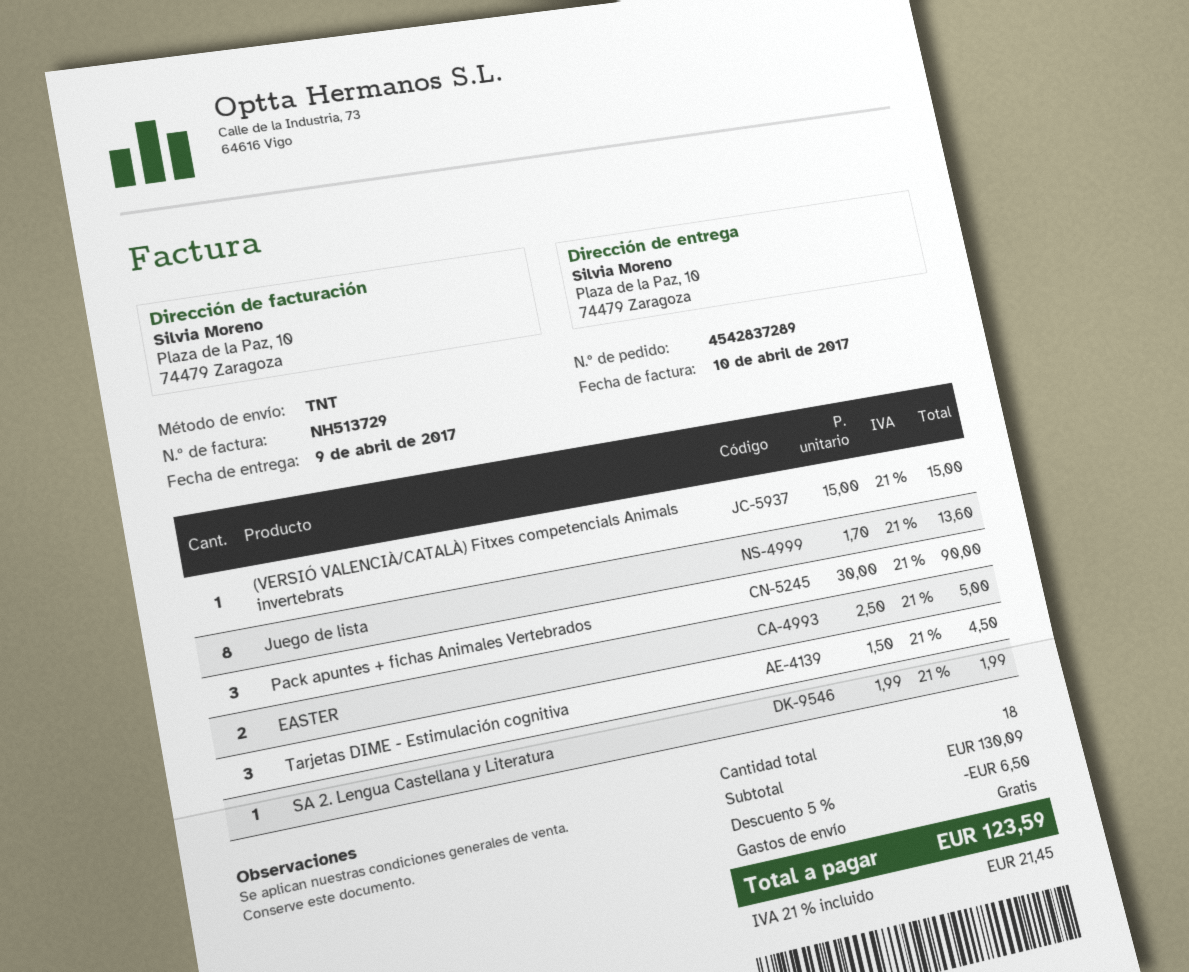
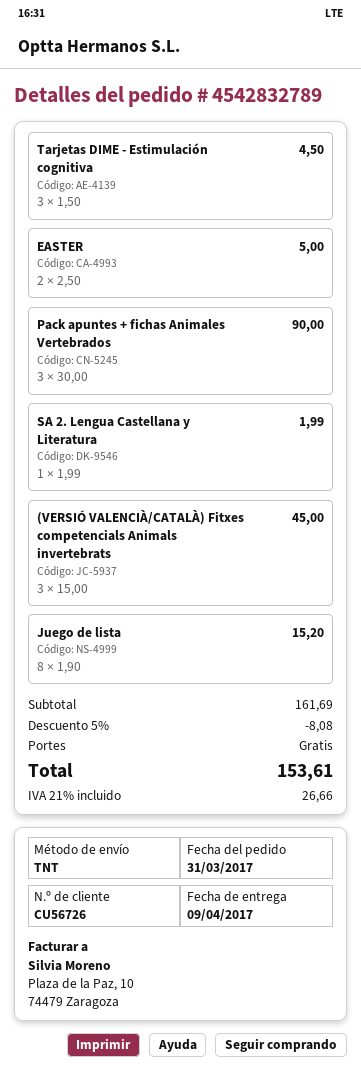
order number: 4542837289 -> 4542832789
(VERSIÓ VALENCIÀ/CATALÀ) Fitxes competencials Animals invertebrats: 1 x 15.00 = 15.00 -> 3 x 15.00 = 45.00
Juego de lista: 8 x 1.70 = 13.60 -> 8 x 1.90 = 15.20
subtotal: 130.09 -> 161.69
discount: 5% = 6.50 -> 5% = 8.08
tax: 21% = 21.45 -> 21% = 26.66
total: 123.59 -> 153.61

